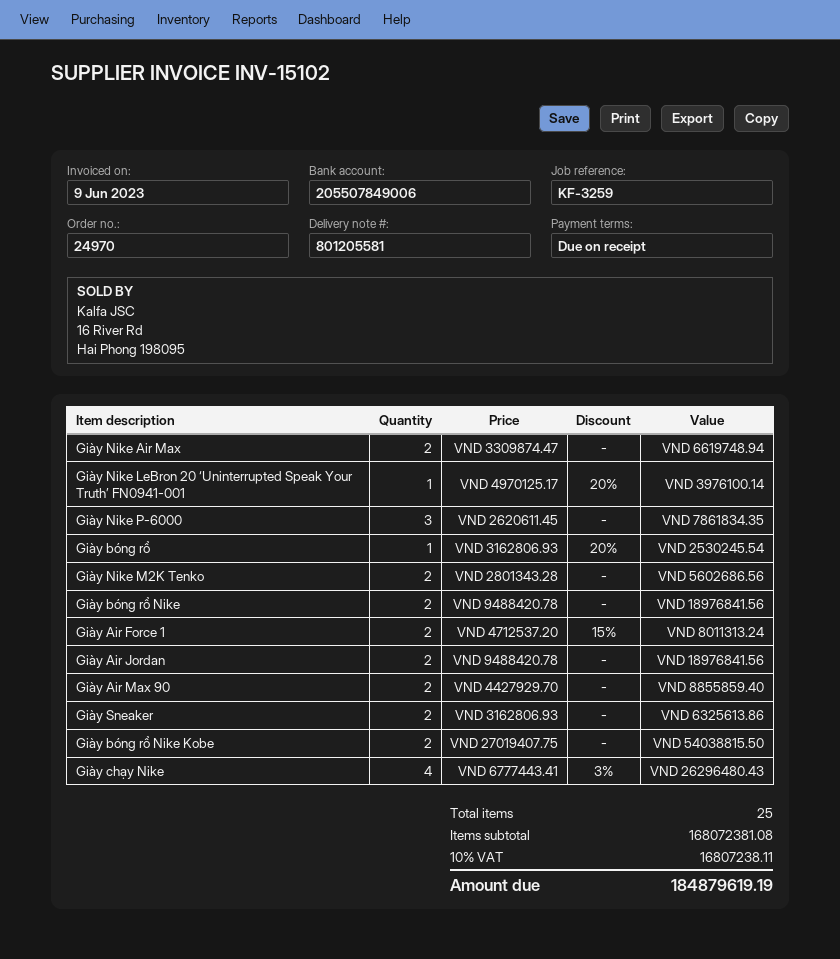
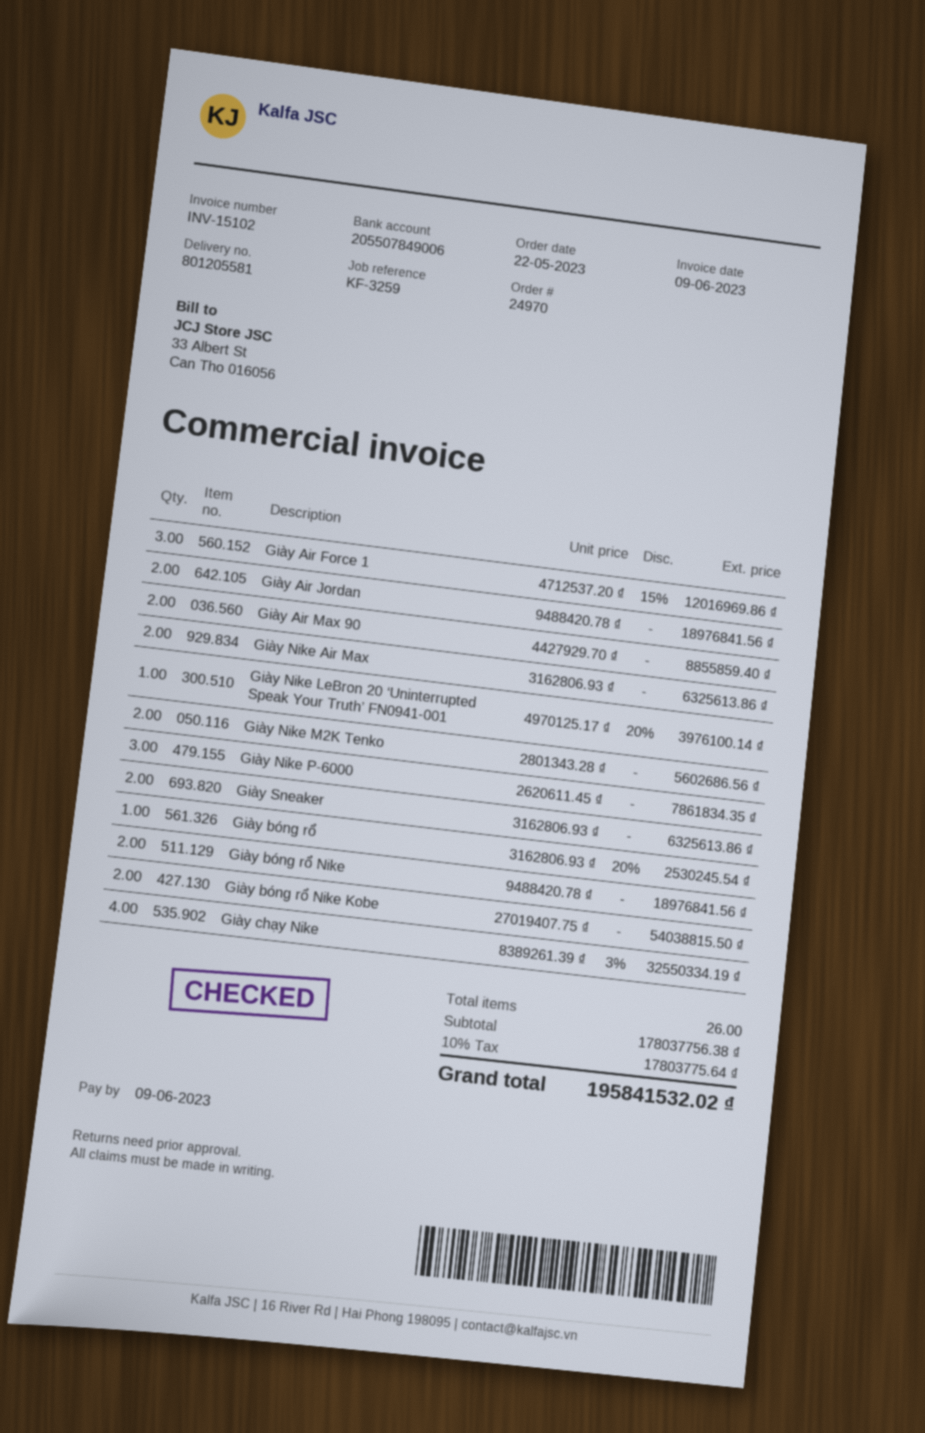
Giày Nike Air Max: 2 x 3309874.47 = 6619748.94 -> 2 x 3162806.93 = 6325613.86
Giày Air Force 1: 2 x 4712537.20 - 15% = 8011313.24 -> 3 x 4712537.20 - 15% = 12016969.86
Giày chạy Nike: 4 x 6777443.41 - 3% = 26296480.43 -> 4 x 8389261.39 - 3% = 32550334.19
total quantity: 25 -> 26
subtotal: 168072381.08 -> 178037756.38
tax: 10% = 16807238.11 -> 10% = 17803775.64
total: 184879619.19 -> 195841532.02

